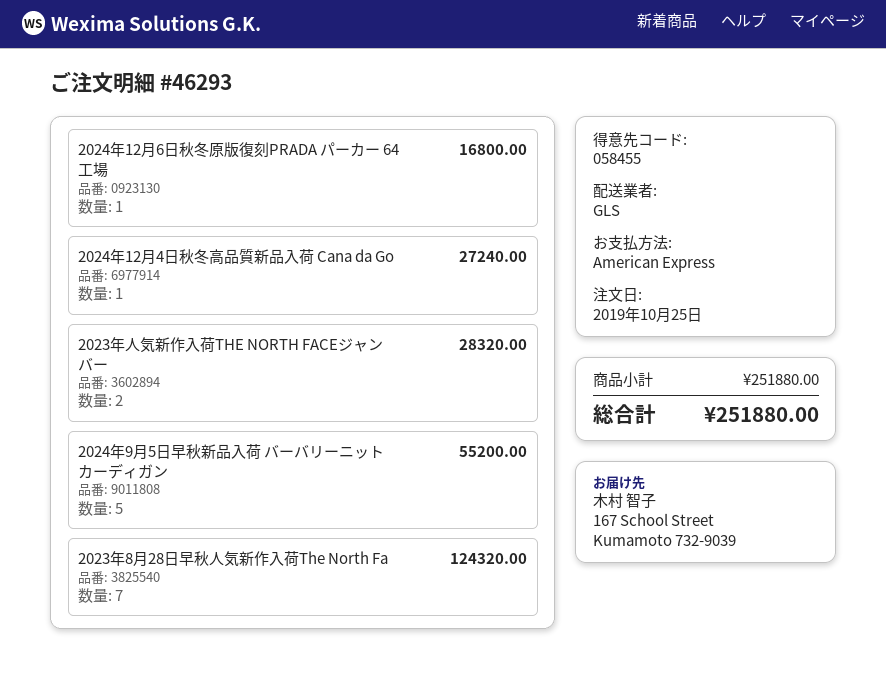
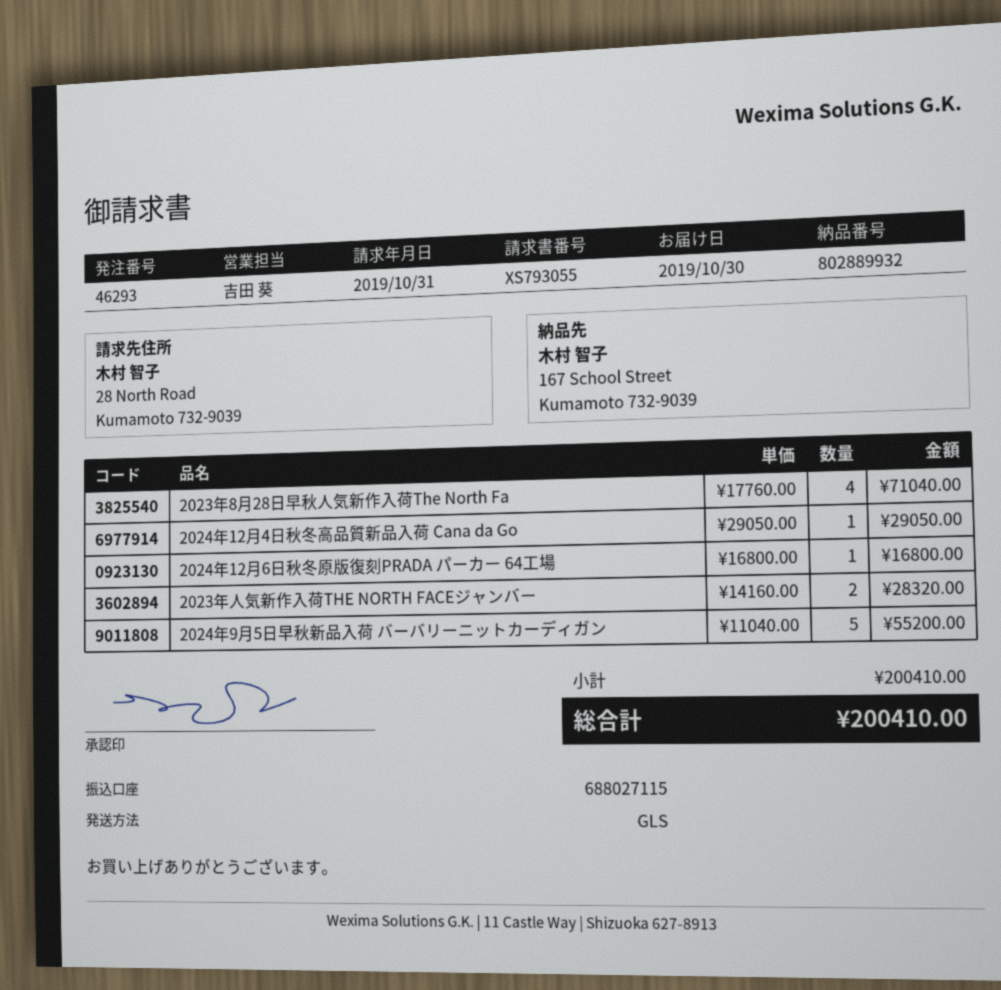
2024年12月4日秋冬高品質新品入荷 Cana da Go: 1 for 27240.00 -> 1 for 29050.00
2023年8月28日早秋人気新作入荷The North Fa: 7 for 124320.00 -> 4 for 71040.00
subtotal: 251880.00 -> 200410.00
total: 251880.00 -> 200410.00

